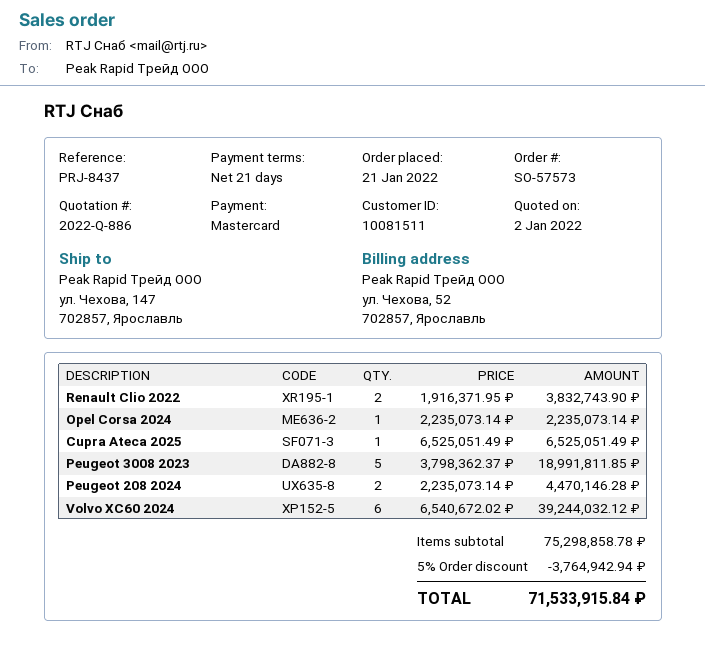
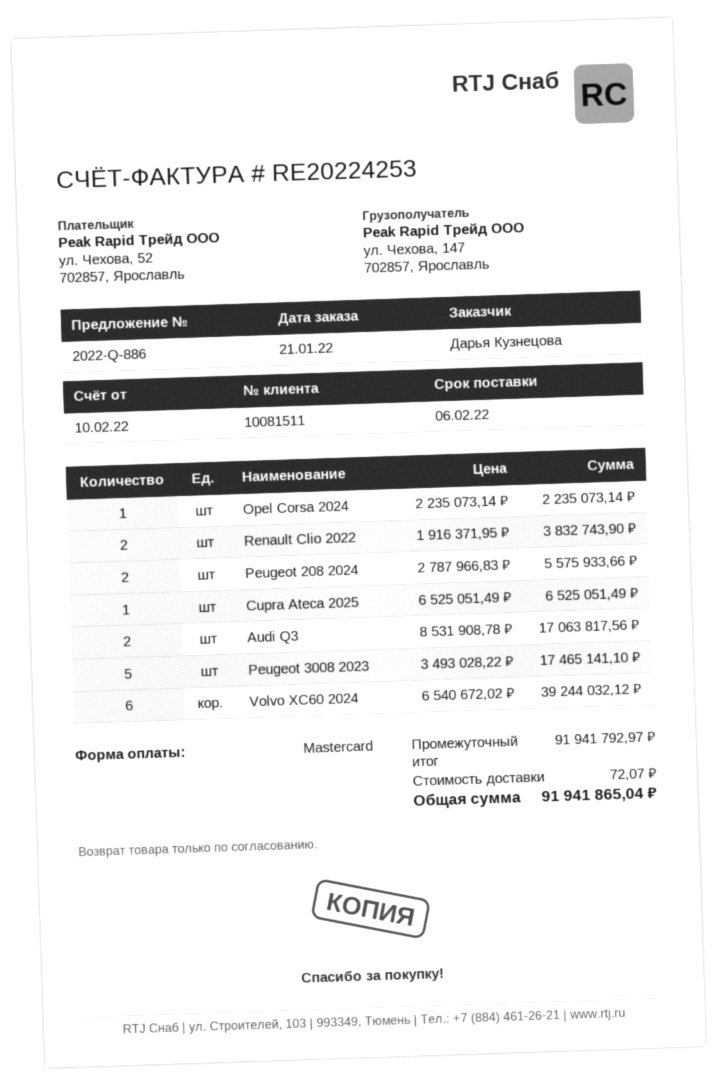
Peugeot 3008 2023: 5 x 3798362.37 = 18991811.85 -> 5 x 3493028.22 = 17465141.10
Peugeot 208 2024: 2 x 2235073.14 = 4470146.28 -> 2 x 2787966.83 = 5575933.66
Audi Q3: none -> 2 x 8531908.78 = 17063817.56
subtotal: 75298858.78 -> 91941792.97
discount: 5% = 3764942.94 -> none
shipping: none -> 72.07
total: 71533915.84 -> 91941865.04

